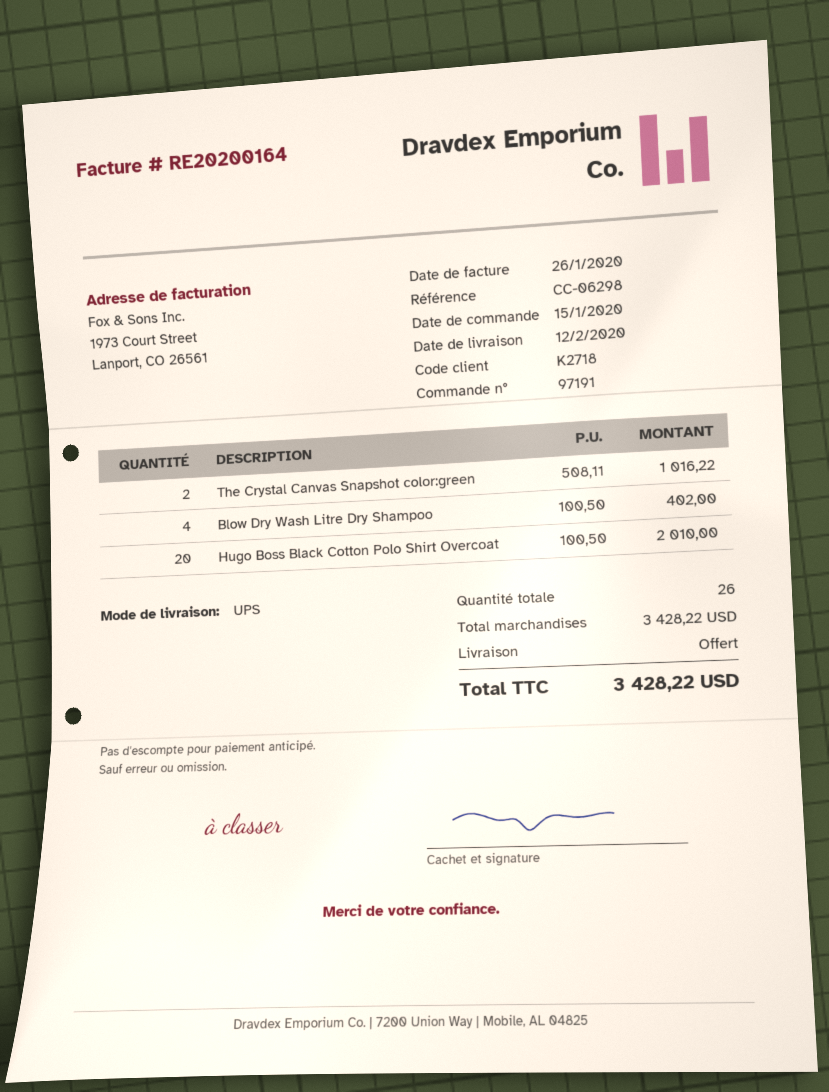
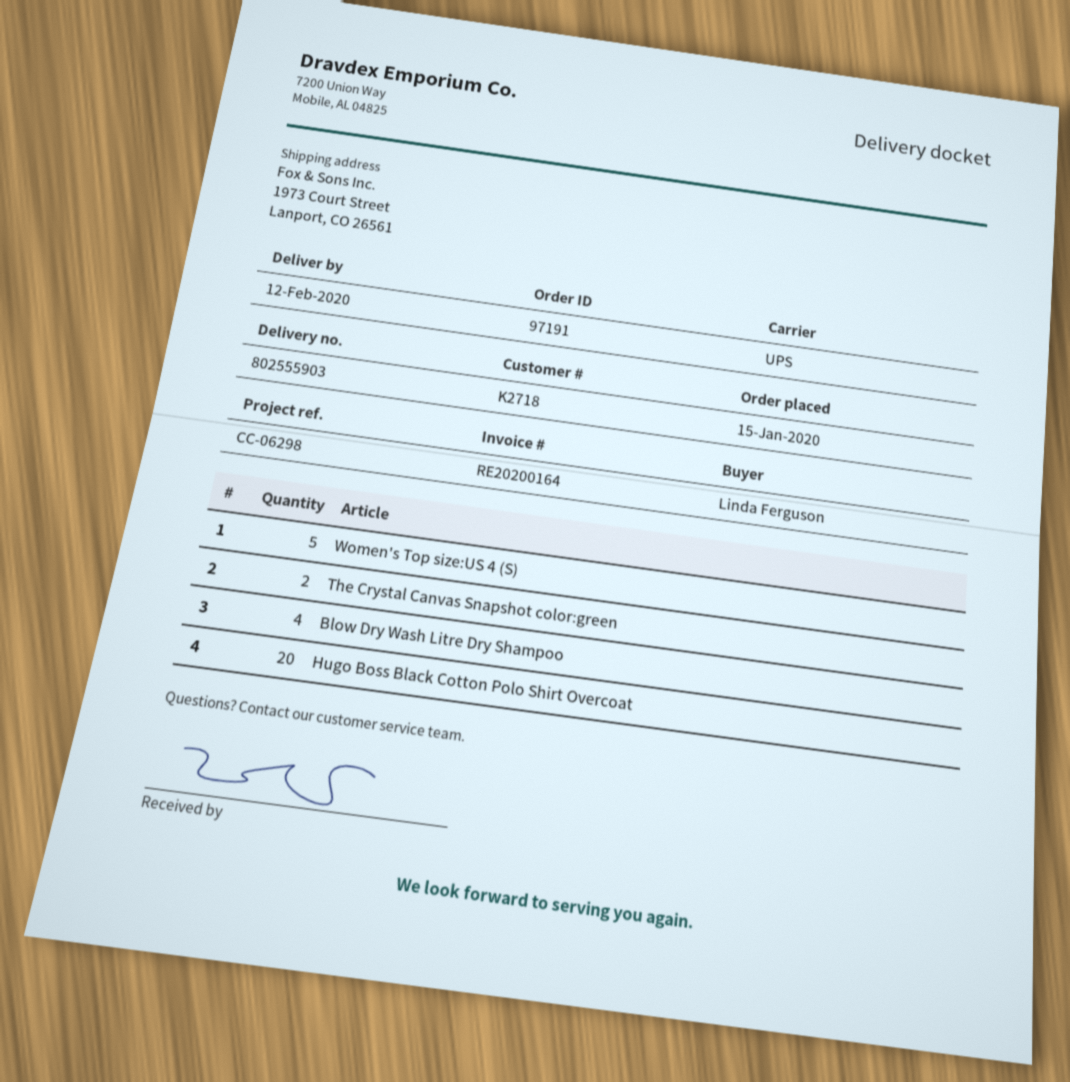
Women's Top size:US 4 (S): none -> 5

